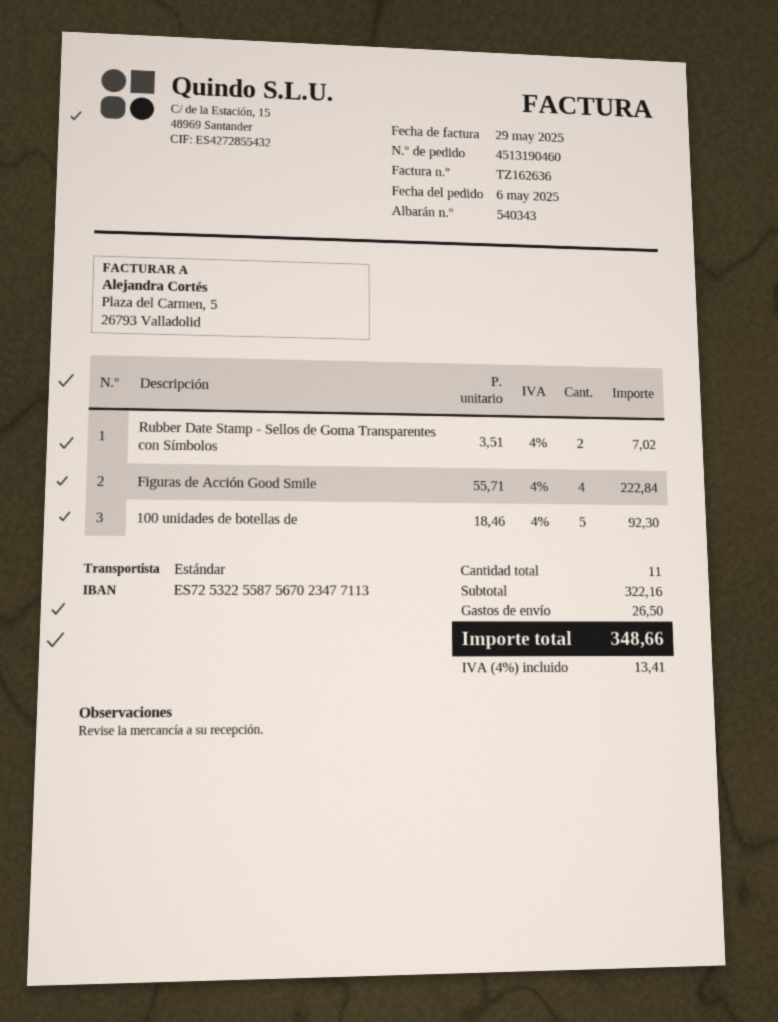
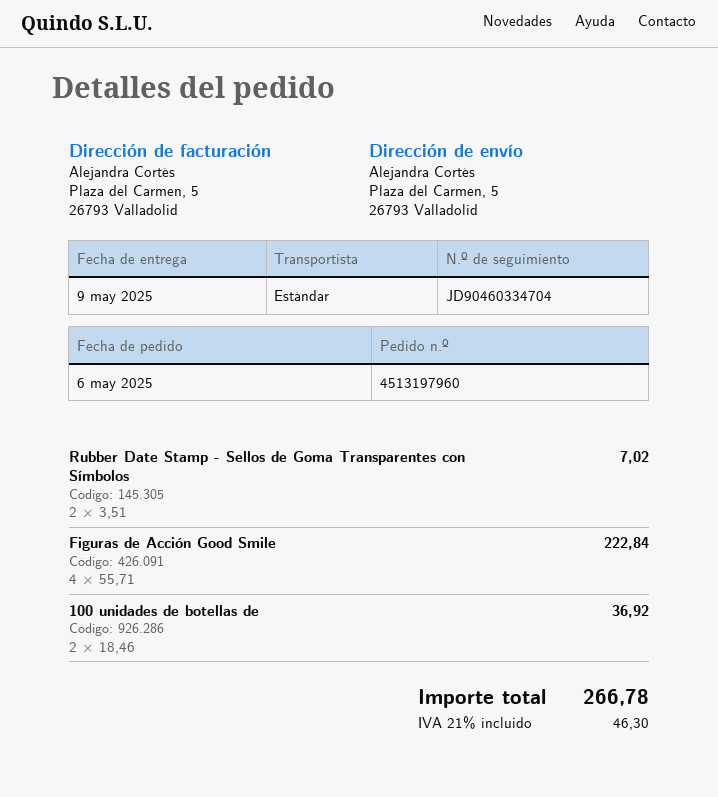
order number: 4513190460 -> 4513197960
100 unidades de botellas de: 5 x 18.46 = 92.30 -> 2 x 18.46 = 36.92
shipping: 26.50 -> none
tax: 4% = 13.41 -> 21% = 46.30
total: 348.66 -> 266.78

